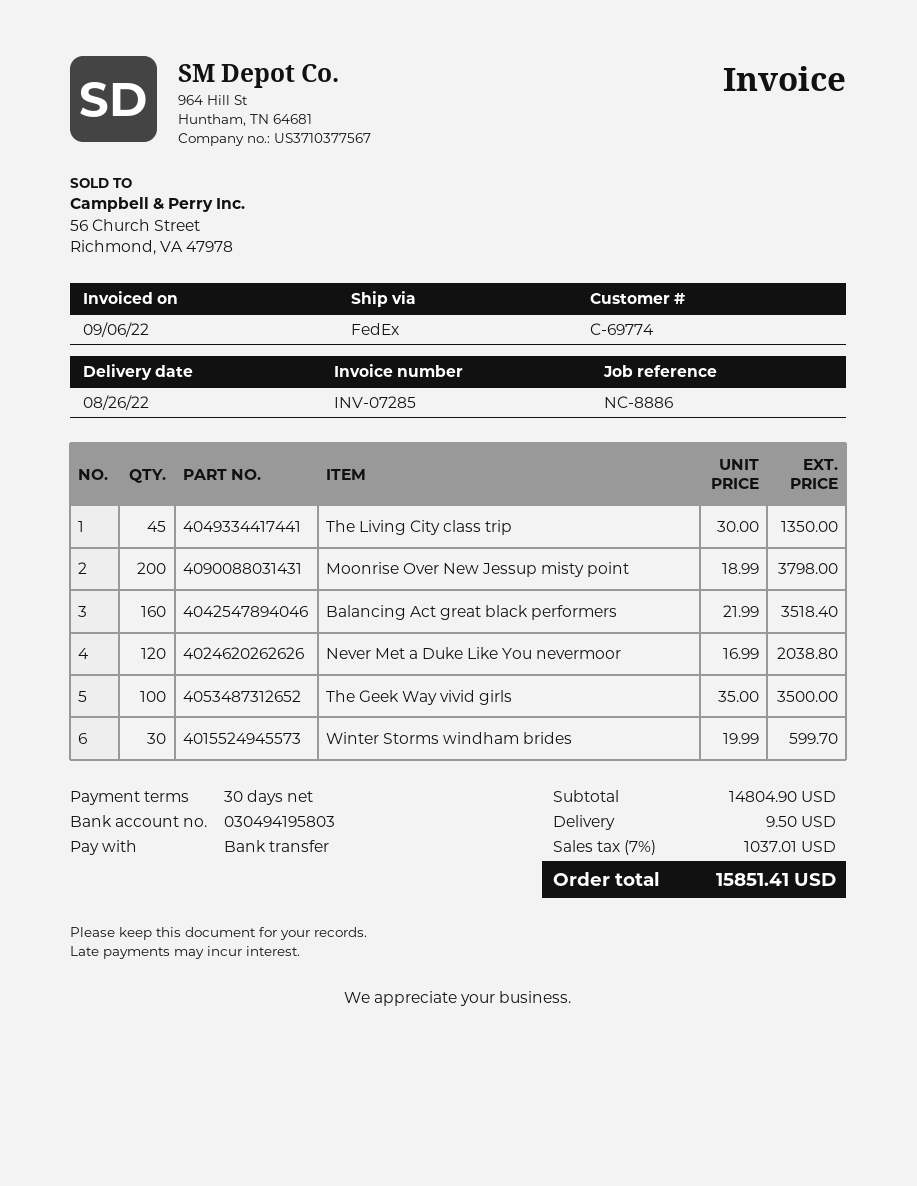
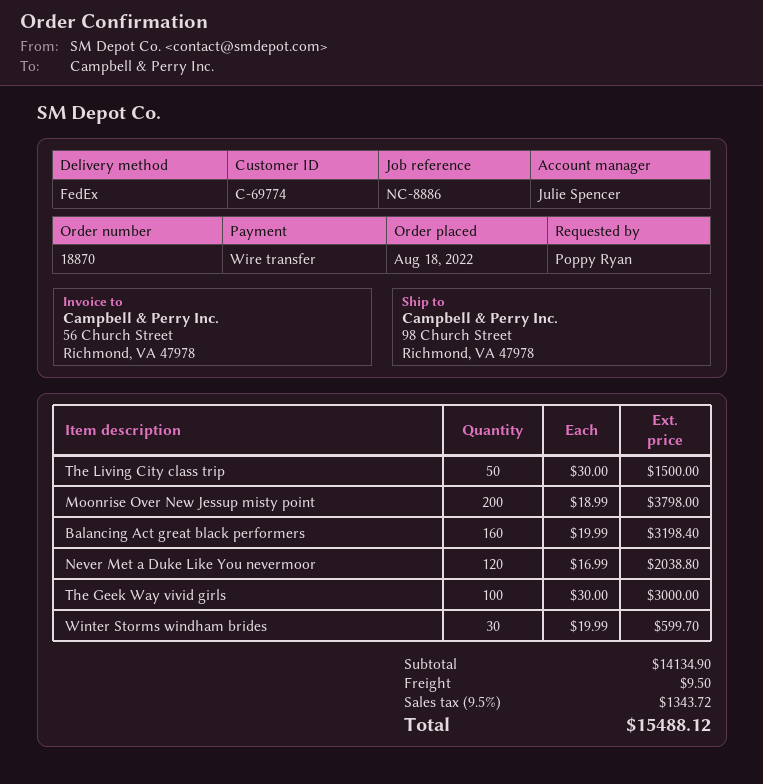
The Living City class trip: 45 x 30.00 = 1350.00 -> 50 x 30.00 = 1500.00
Balancing Act great black performers: 160 x 21.99 = 3518.40 -> 160 x 19.99 = 3198.40
The Geek Way vivid girls: 100 x 35.00 = 3500.00 -> 100 x 30.00 = 3000.00
subtotal: 14804.90 -> 14134.90
tax: 7% = 1037.01 -> 9.5% = 1343.72
total: 15851.41 -> 15488.12

